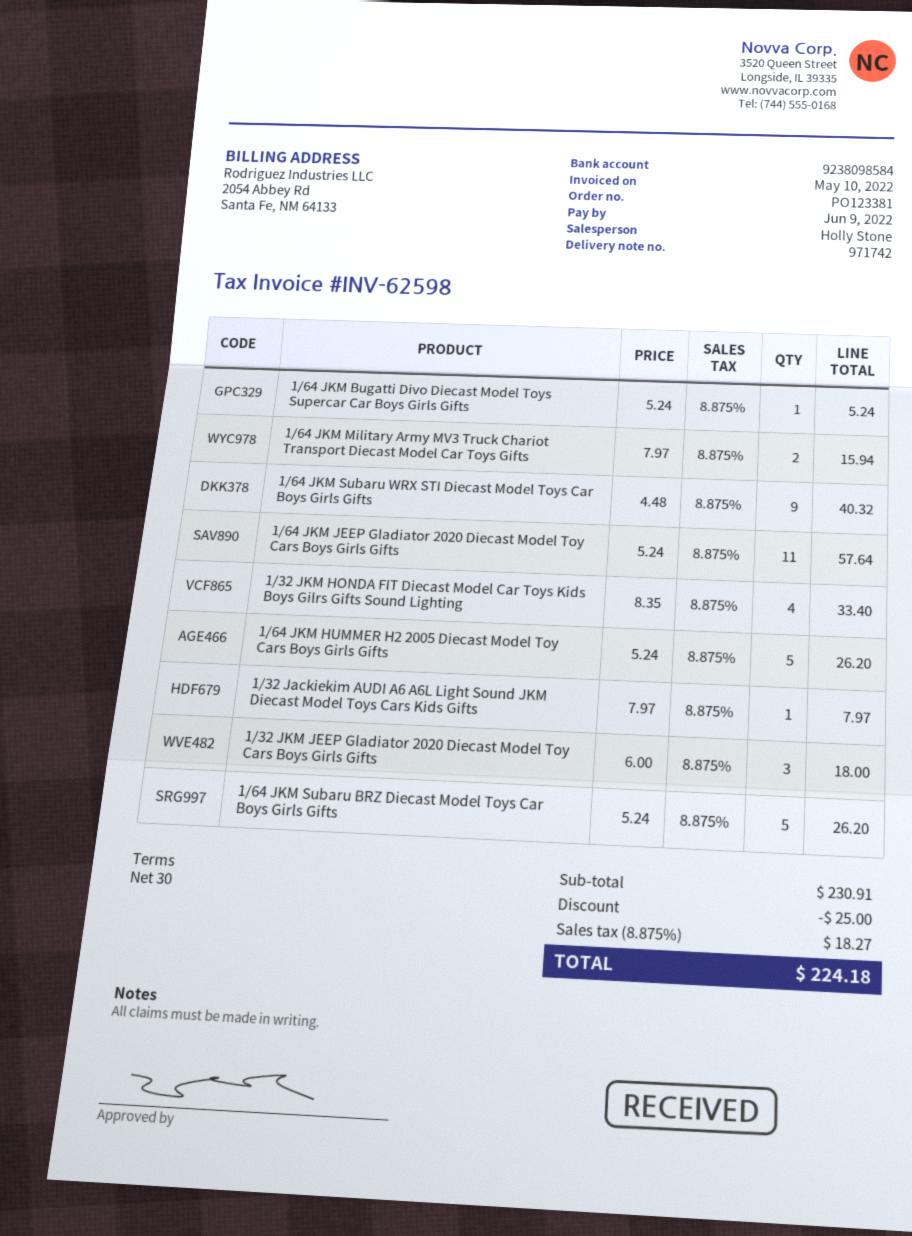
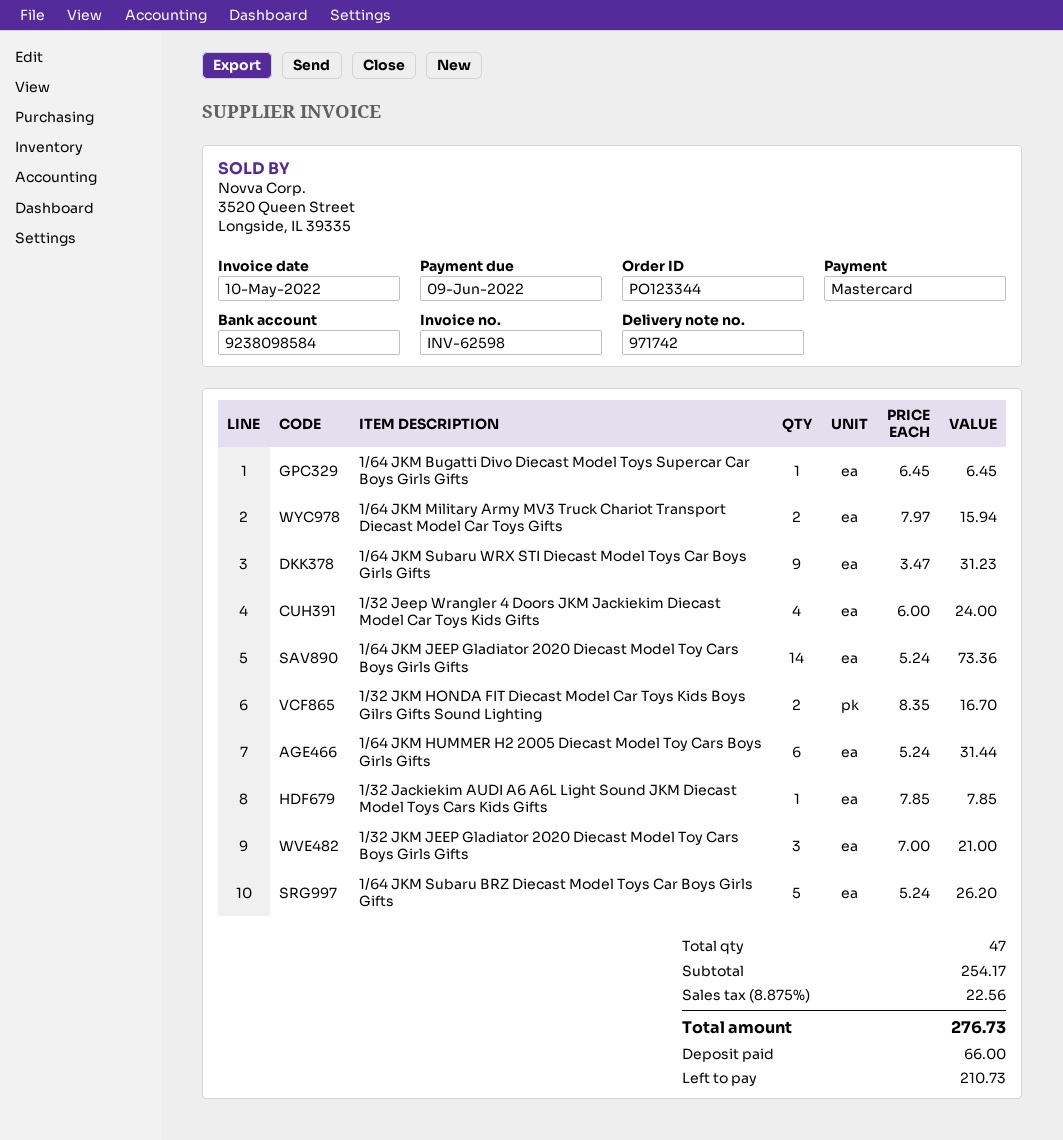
order number: PO123381 -> PO123344
1/64 JKM Bugatti Divo Diecast Model Toys Supercar Car Boys Girls Gifts: 1 x 5.24 = 5.24 -> 1 x 6.45 = 6.45
1/64 JKM Subaru WRX STI Diecast Model Toys Car Boys Girls Gifts: 9 x 4.48 = 40.32 -> 9 x 3.47 = 31.23
1/64 JKM JEEP Gladiator 2020 Diecast Model Toy Cars Boys Girls Gifts: 11 x 5.24 = 57.64 -> 14 x 5.24 = 73.36
1/32 JKM HONDA FIT Diecast Model Car Toys Kids Boys Gilrs Gifts Sound Lighting: 4 x 8.35 = 33.40 -> 2 x 8.35 = 16.70
1/64 JKM HUMMER H2 2005 Diecast Model Toy Cars Boys Girls Gifts: 5 x 5.24 = 26.20 -> 6 x 5.24 = 31.44
1/32 Jackiekim AUDI A6 A6L Light Sound JKM Diecast Model Toys Cars Kids Gifts: 1 x 7.97 = 7.97 -> 1 x 7.85 = 7.85
1/32 JKM JEEP Gladiator 2020 Diecast Model Toy Cars Boys Girls Gifts: 3 x 6.00 = 18.00 -> 3 x 7.00 = 21.00
1/32 Jeep Wrangler 4 Doors JKM Jackiekim Diecast Model Car Toys Kids Gifts: none -> 4 x 6.00 = 24.00
subtotal: 230.91 -> 254.17
discount: 25.00 -> none
tax: 8.875% = 18.27 -> 8.875% = 22.56
total: 224.18 -> 276.73

